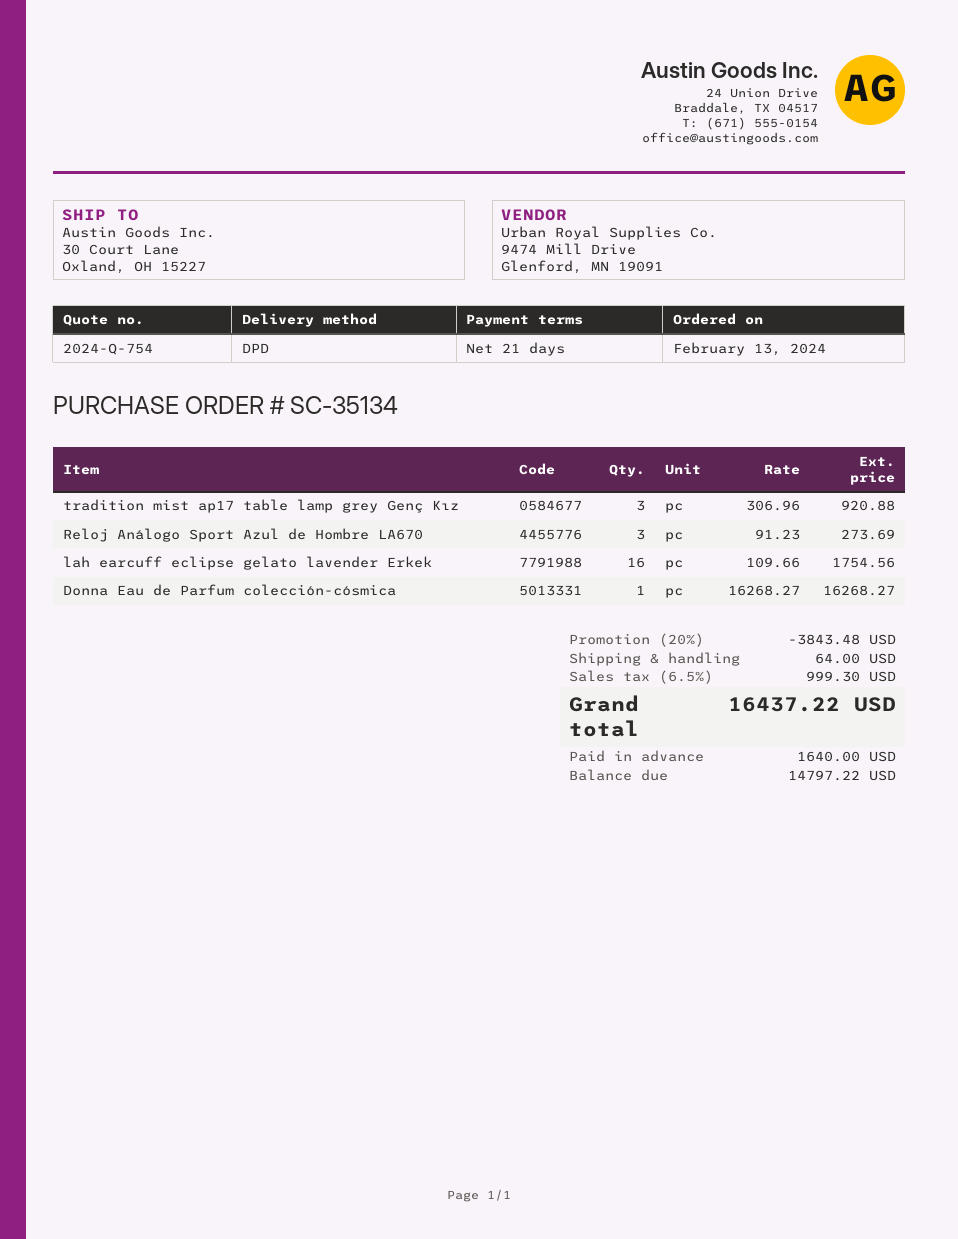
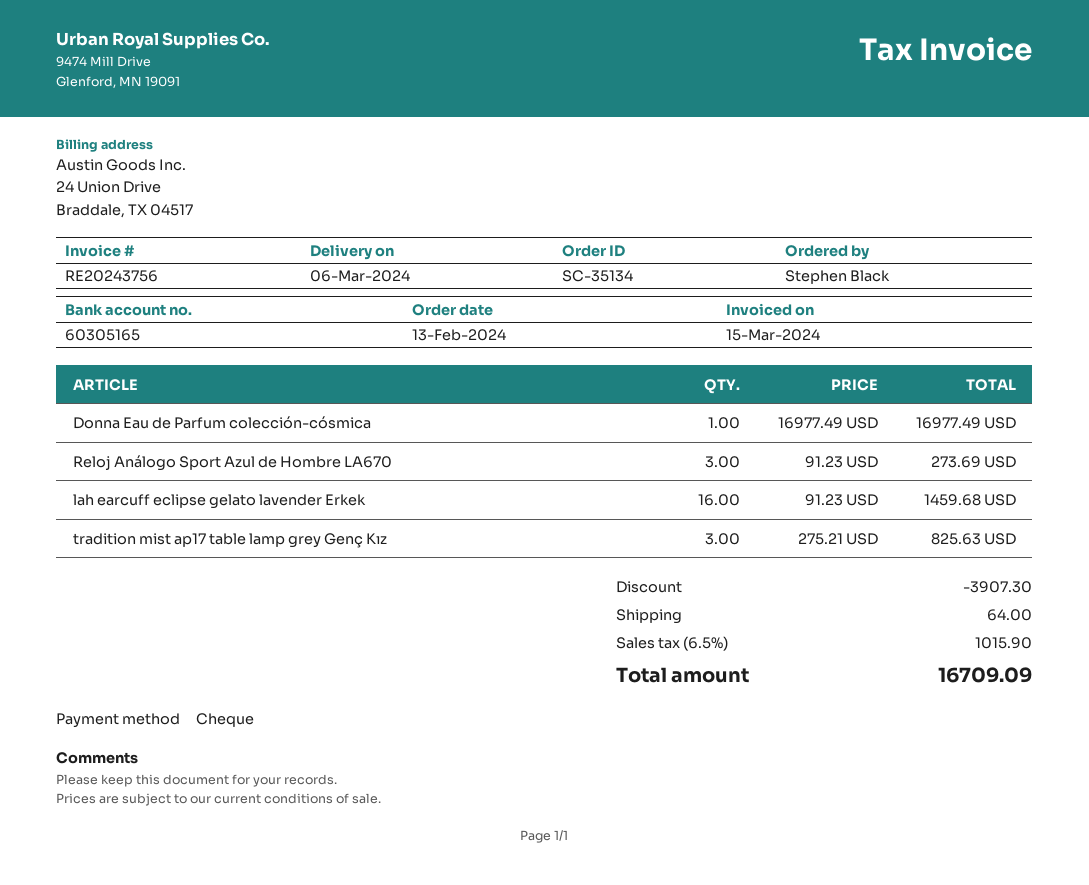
tradition mist ap17 table lamp grey Genç Kız: 3 x 306.96 = 920.88 -> 3 x 275.21 = 825.63
lah earcuff eclipse gelato lavender Erkek: 16 x 109.66 = 1754.56 -> 16 x 91.23 = 1459.68
Donna Eau de Parfum colección-cósmica: 1 x 16268.27 = 16268.27 -> 1 x 16977.49 = 16977.49
discount: 3843.48 -> 3907.30
tax: 6.5% = 999.30 -> 6.5% = 1015.90
total: 16437.22 -> 16709.09

